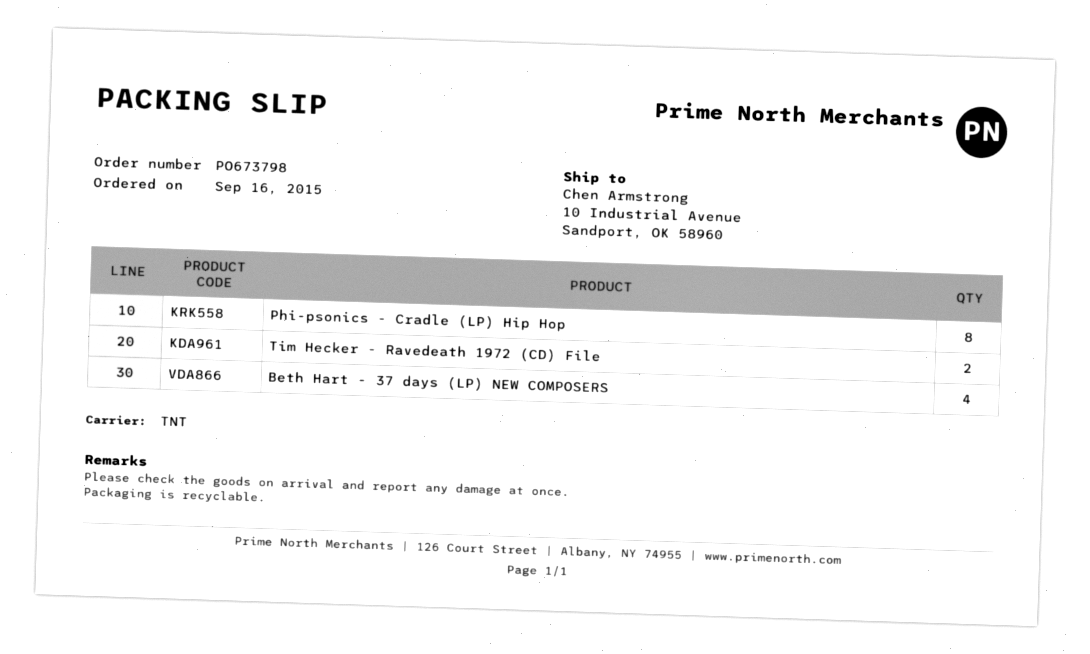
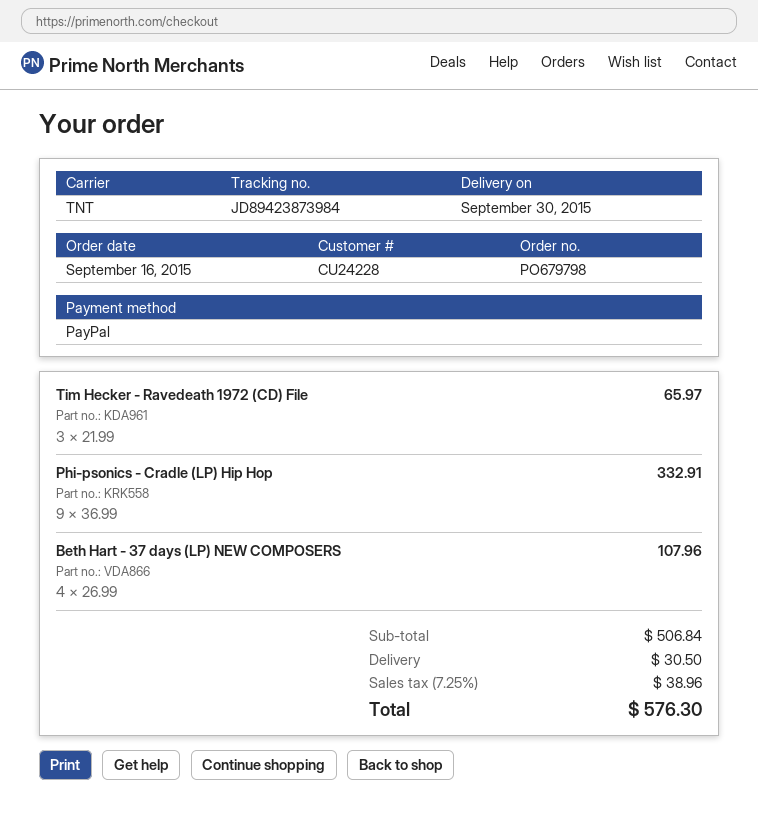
order number: PO673798 -> PO679798
Phi-psonics - Cradle (LP) Hip Hop: 8 -> 9
Tim Hecker - Ravedeath 1972 (CD) File: 2 -> 3

